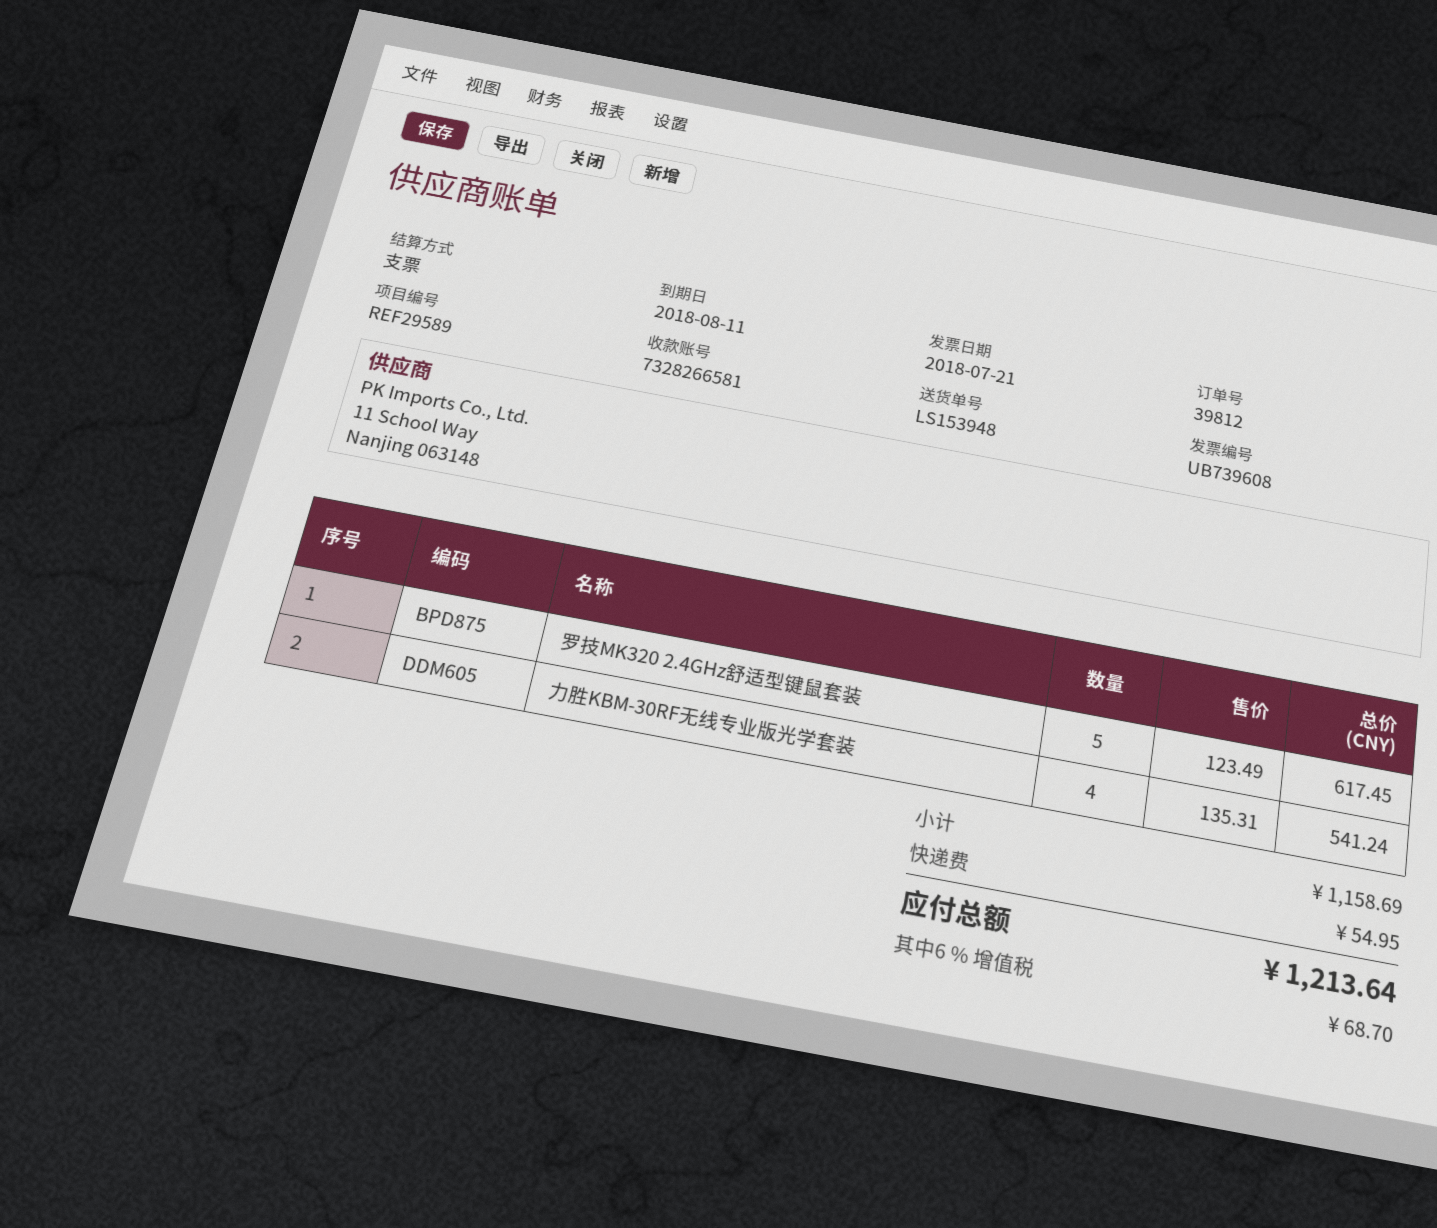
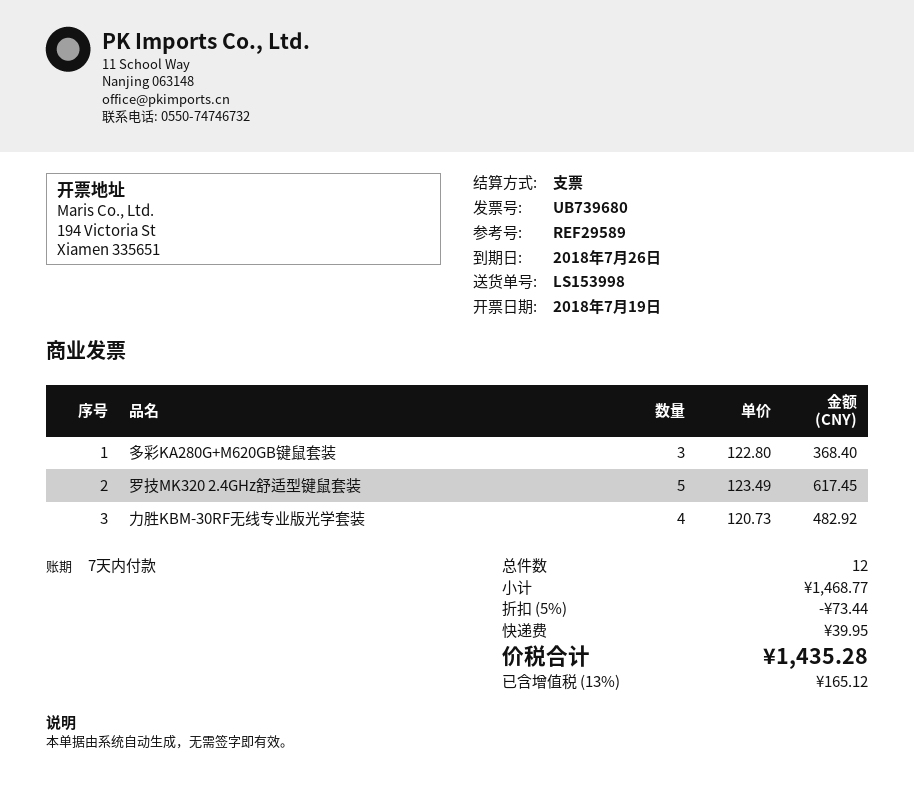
delivery note number: LS153948 -> LS153998
invoice number: UB739608 -> UB739680
invoice date: 2018-07-21 -> 2018-07-19
due date: 2018-08-11 -> 2018-07-26
力胜KBM-30RF无线专业版光学套装: 4 x 135.31 = 541.24 -> 4 x 120.73 = 482.92
多彩KA280G+M620GB键鼠套装: none -> 3 x 122.80 = 368.40
subtotal: 1158.69 -> 1468.77
discount: none -> 5% = 73.44
shipping: 54.95 -> 39.95
tax: 6% = 68.70 -> 13% = 165.12
total: 1213.64 -> 1435.28

